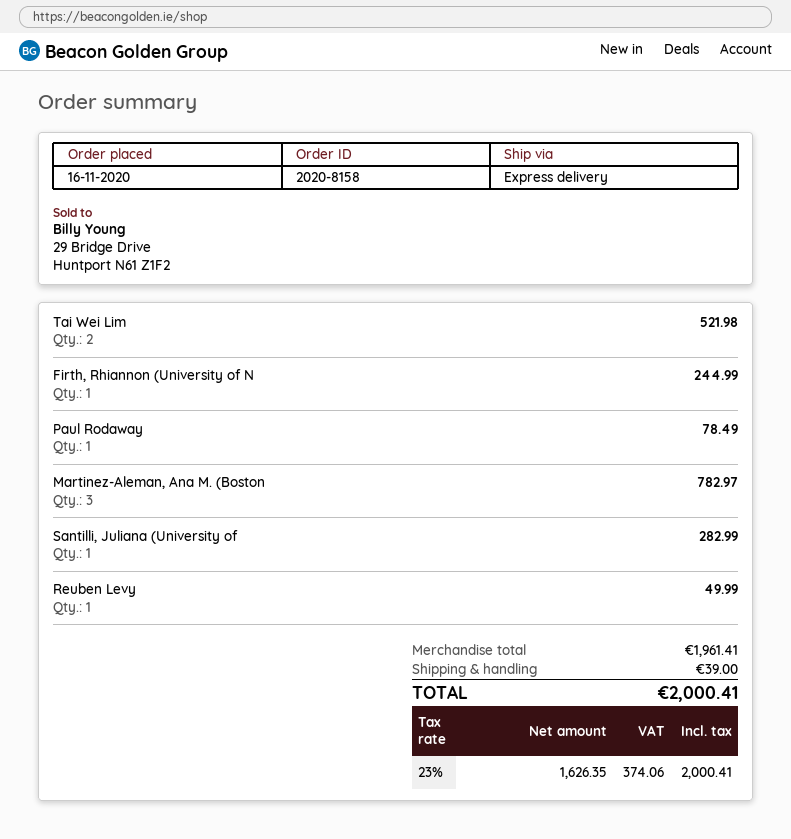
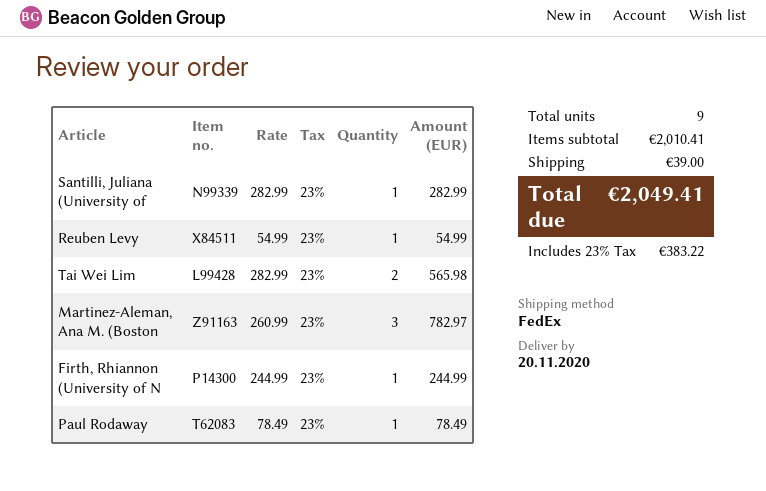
shipping method: express -> FedEx
Tai Wei Lim: 2 for 521.98 -> 2 for 565.98
Reuben Levy: 1 for 49.99 -> 1 for 54.99
subtotal: 1961.41 -> 2010.41
tax: 23% = 374.06 -> 23% = 383.22
total: 2000.41 -> 2049.41

